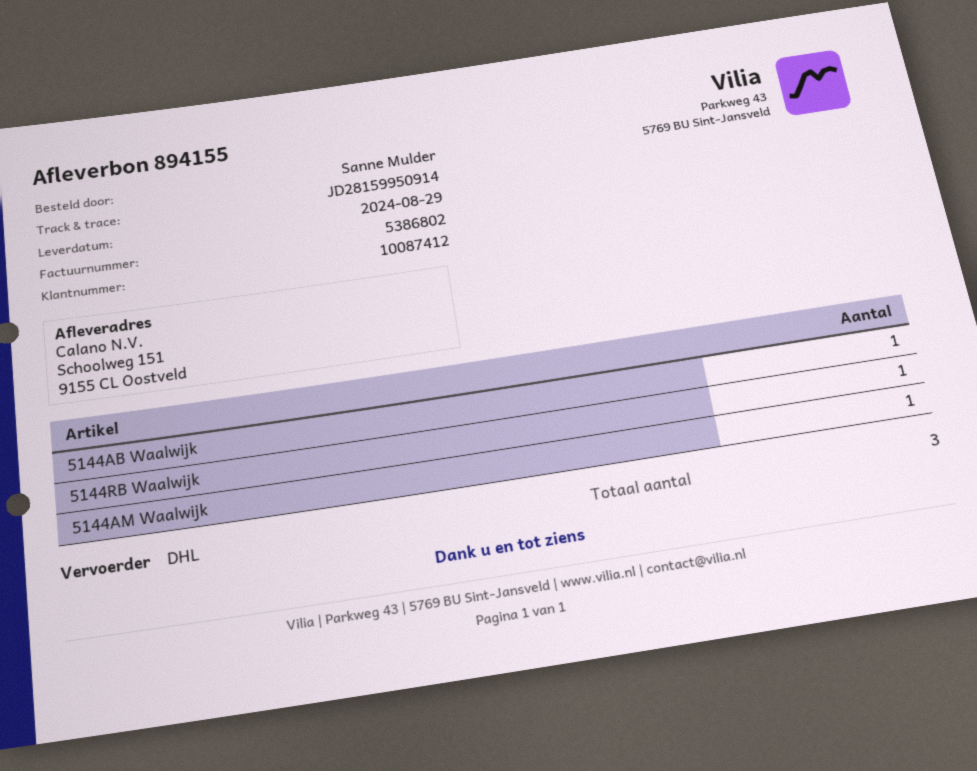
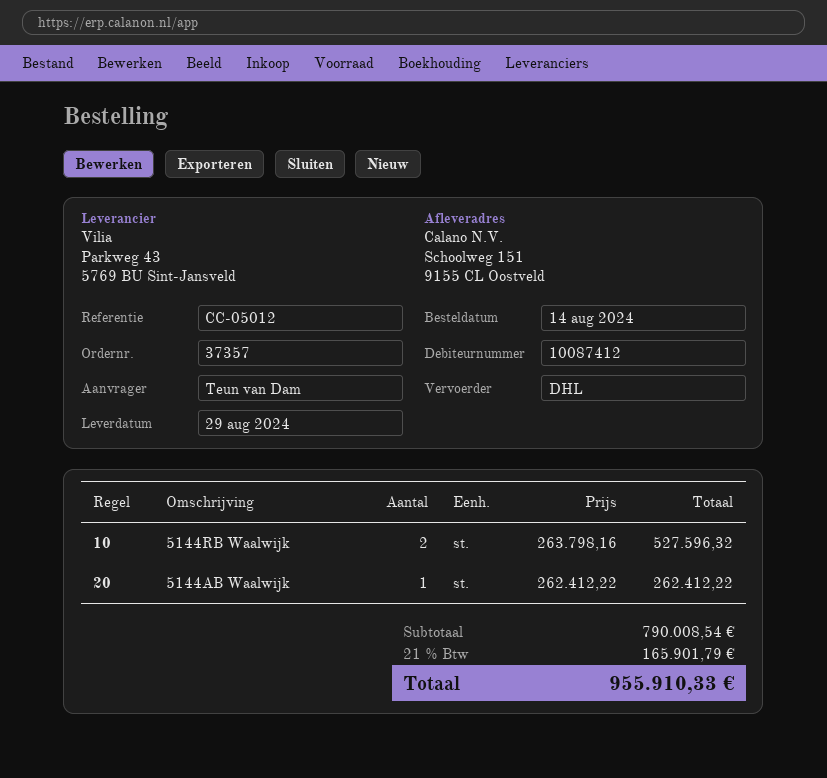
ordered by: Sanne Mulder -> Teun van Dam
5144RB Waalwijk: 1 -> 2
5144AM Waalwijk: 1 -> none

